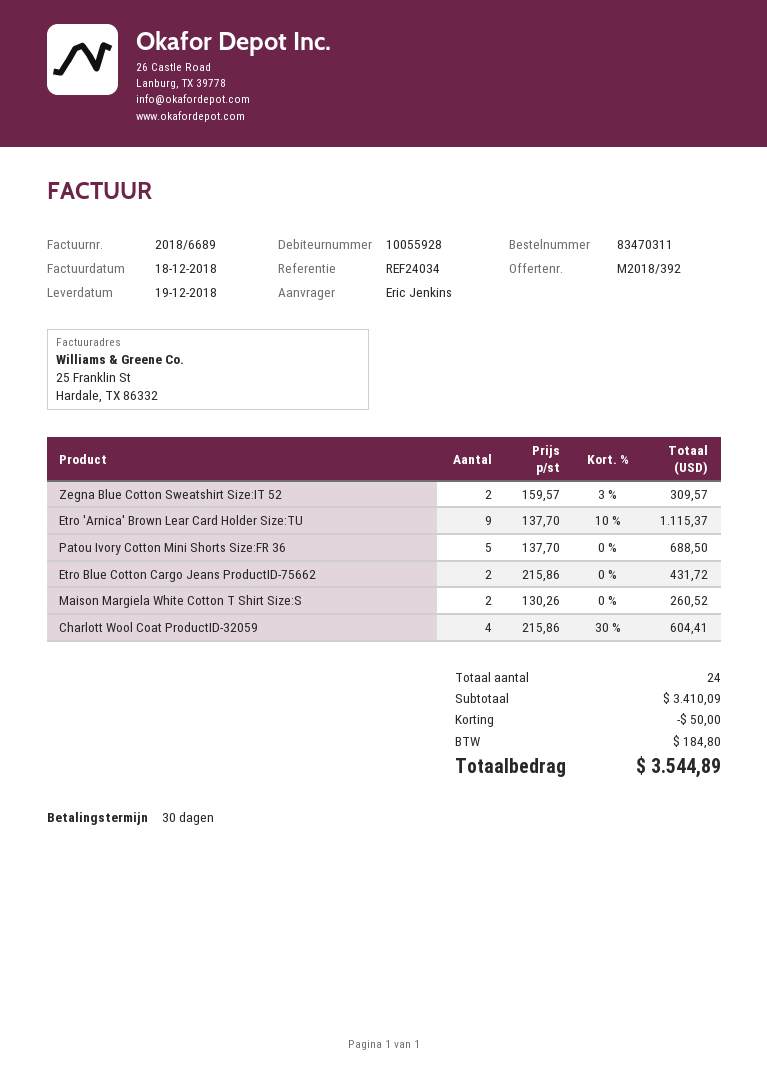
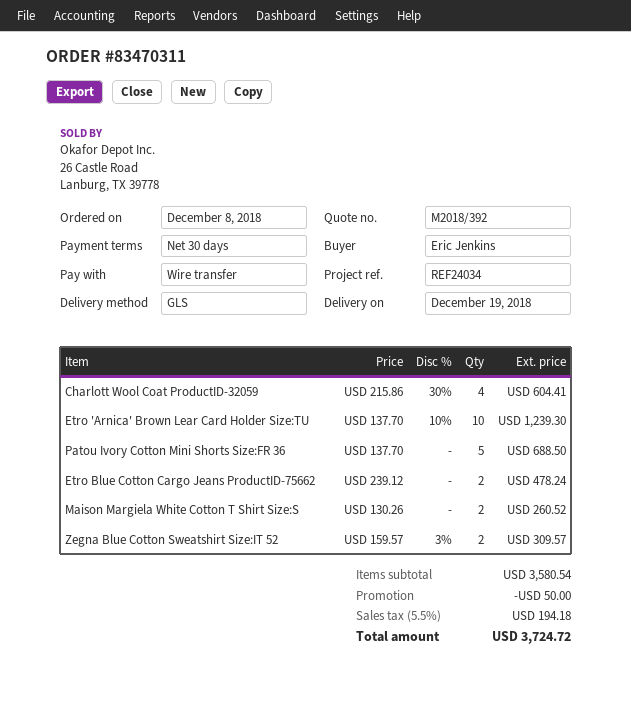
Etro 'Arnica' Brown Lear Card Holder Size:TU: 9 x 137.70 - 10% = 1115.37 -> 10 x 137.70 - 10% = 1239.30
Etro Blue Cotton Cargo Jeans ProductID-75662: 2 x 215.86 = 431.72 -> 2 x 239.12 = 478.24
subtotal: 3410.09 -> 3580.54
tax: 184.80 -> 194.18
total: 3544.89 -> 3724.72

